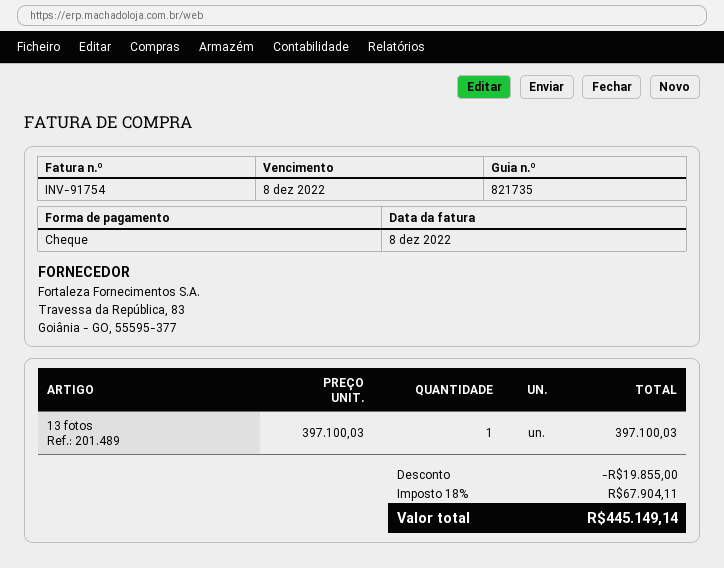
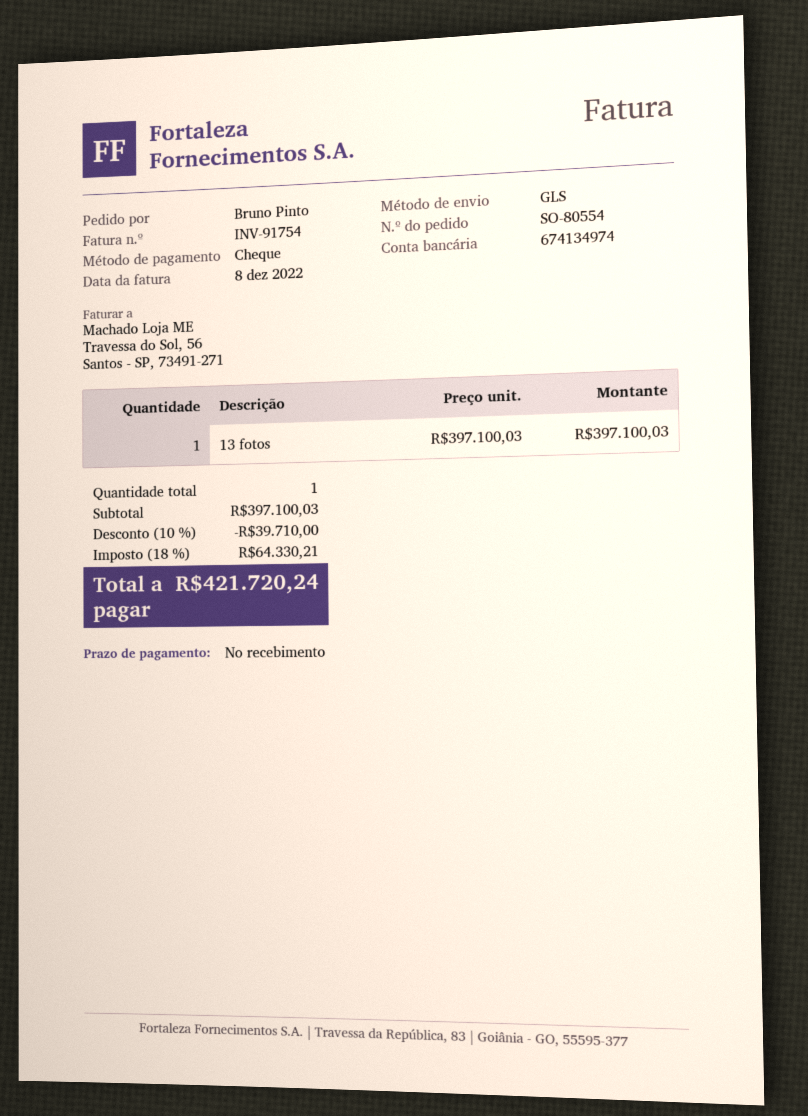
discount: 19855.00 -> 39710.00
tax: 18% = 67904.11 -> 18% = 64330.21
total: 445149.14 -> 421720.24

